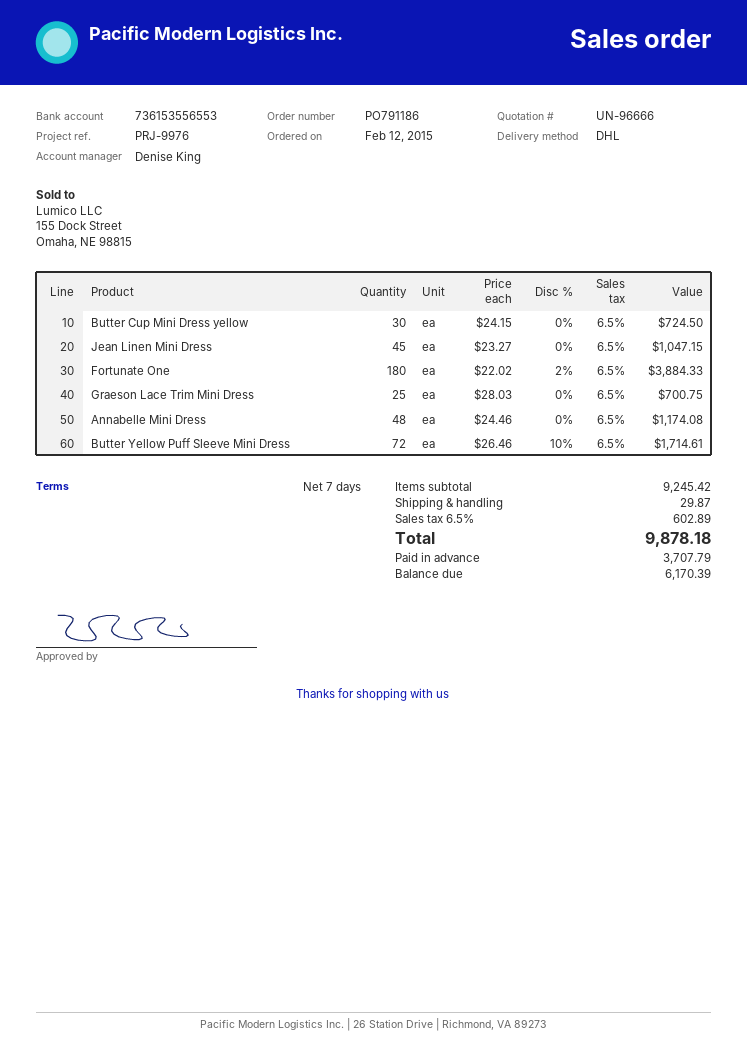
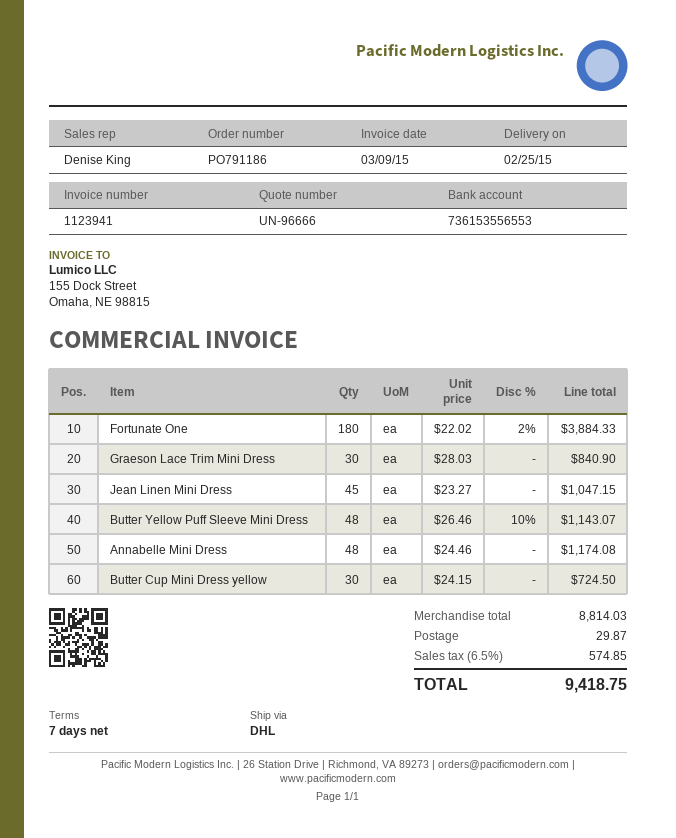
Graeson Lace Trim Mini Dress: 25 x 28.03 = 700.75 -> 30 x 28.03 = 840.90
Butter Yellow Puff Sleeve Mini Dress: 72 x 26.46 - 10% = 1714.61 -> 48 x 26.46 - 10% = 1143.07
subtotal: 9245.42 -> 8814.03
tax: 6.5% = 602.89 -> 6.5% = 574.85
total: 9878.18 -> 9418.75

